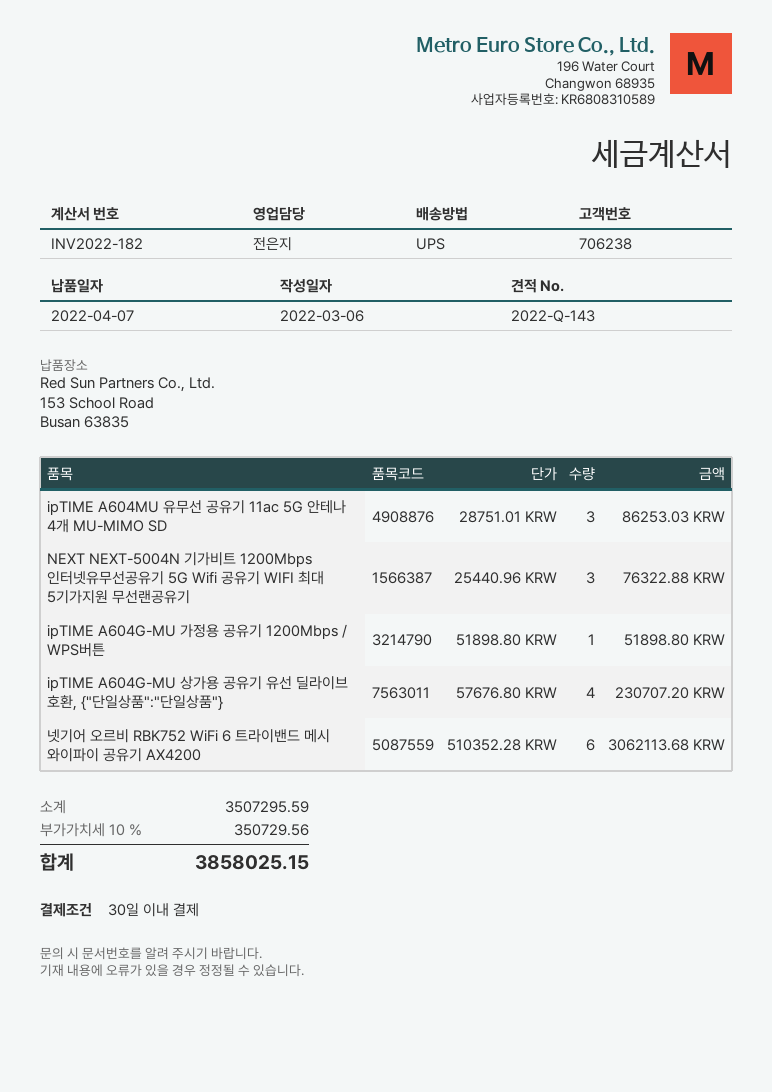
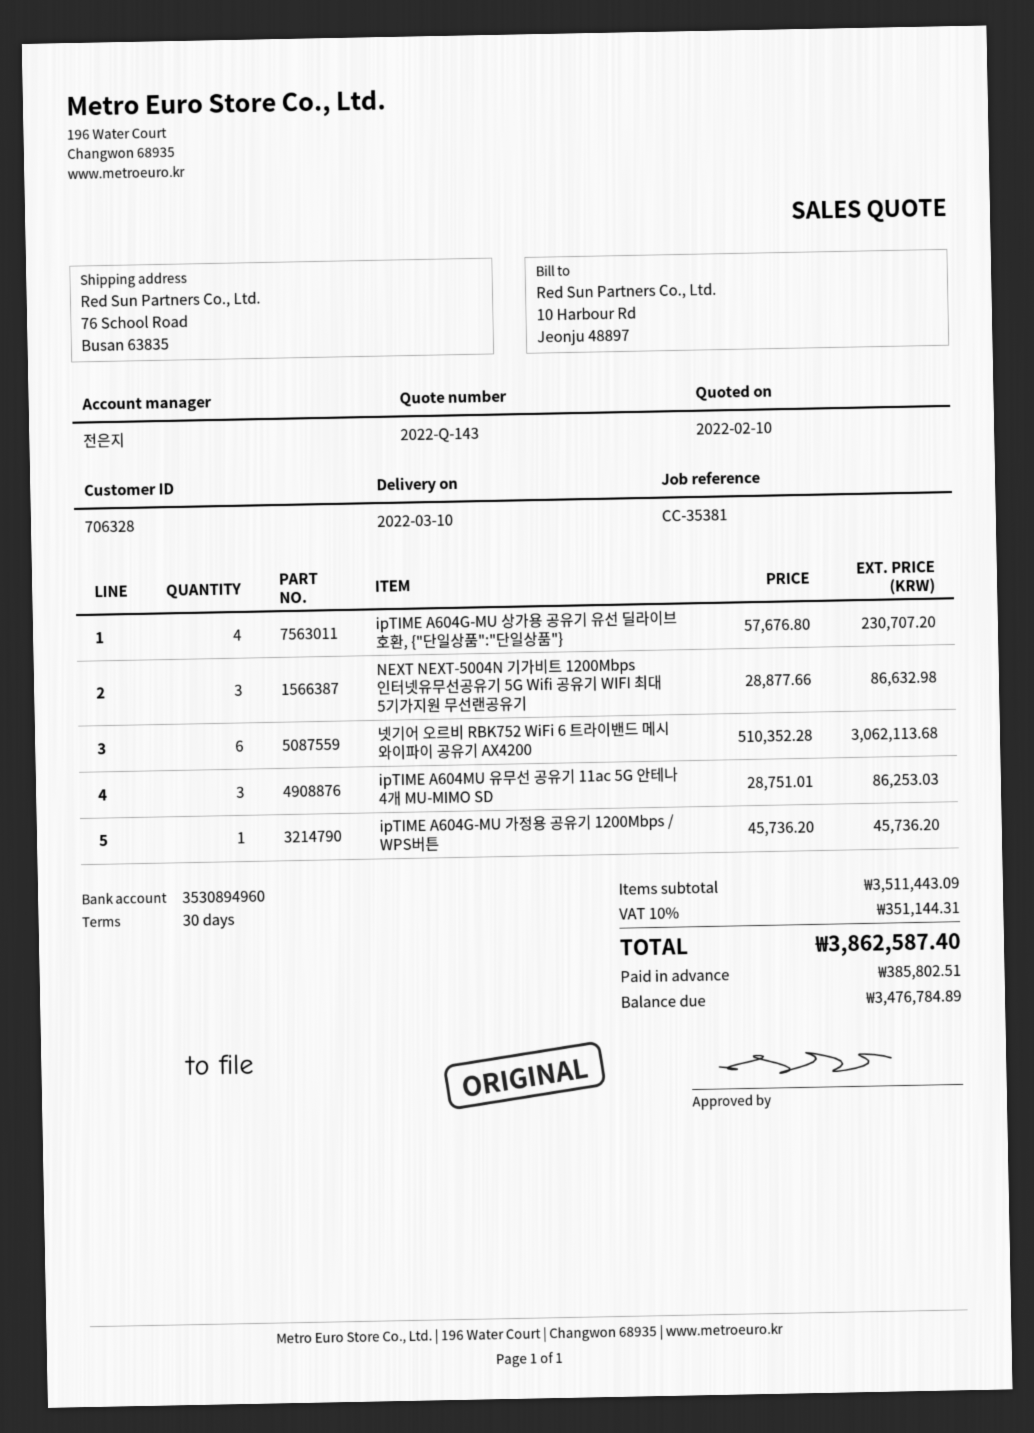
delivery date: 2022-04-07 -> 2022-03-10
customer number: 706238 -> 706328
ship to: 153 School Road, Busan 63835 -> 76 School Road, Busan 63835
NEXT NEXT-5004N 기가비트 1200Mbps 인터넷유무선공유기 5G Wifi 공유기 WIFI 최대 5기가지원 무선랜공유기: 3 x 25440.96 = 76322.88 -> 3 x 28877.66 = 86632.98
ipTIME A604G-MU 가정용 공유기 1200Mbps / WPS버튼: 1 x 51898.80 = 51898.80 -> 1 x 45736.20 = 45736.20
subtotal: 3507295.59 -> 3511443.09
tax: 10% = 350729.56 -> 10% = 351144.31
total: 3858025.15 -> 3862587.40

